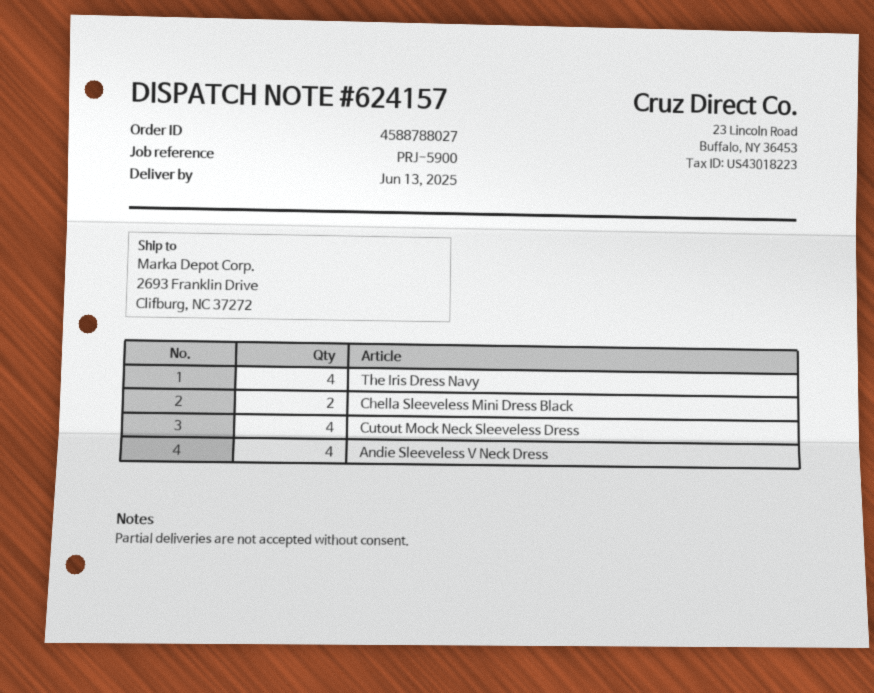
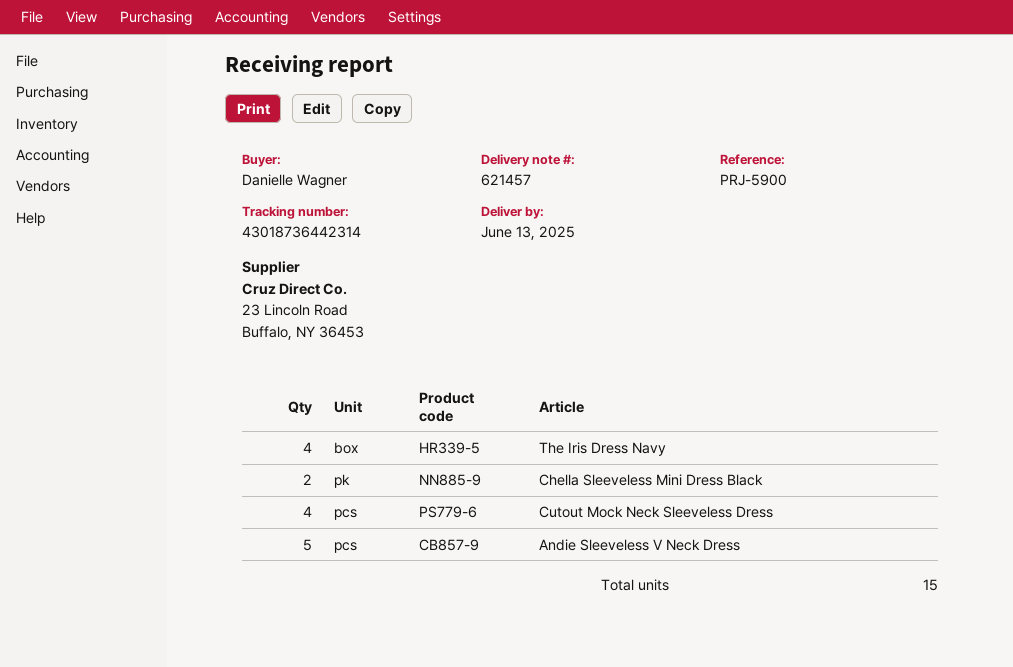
delivery note number: 624157 -> 621457
Andie Sleeveless V Neck Dress: 4 -> 5

